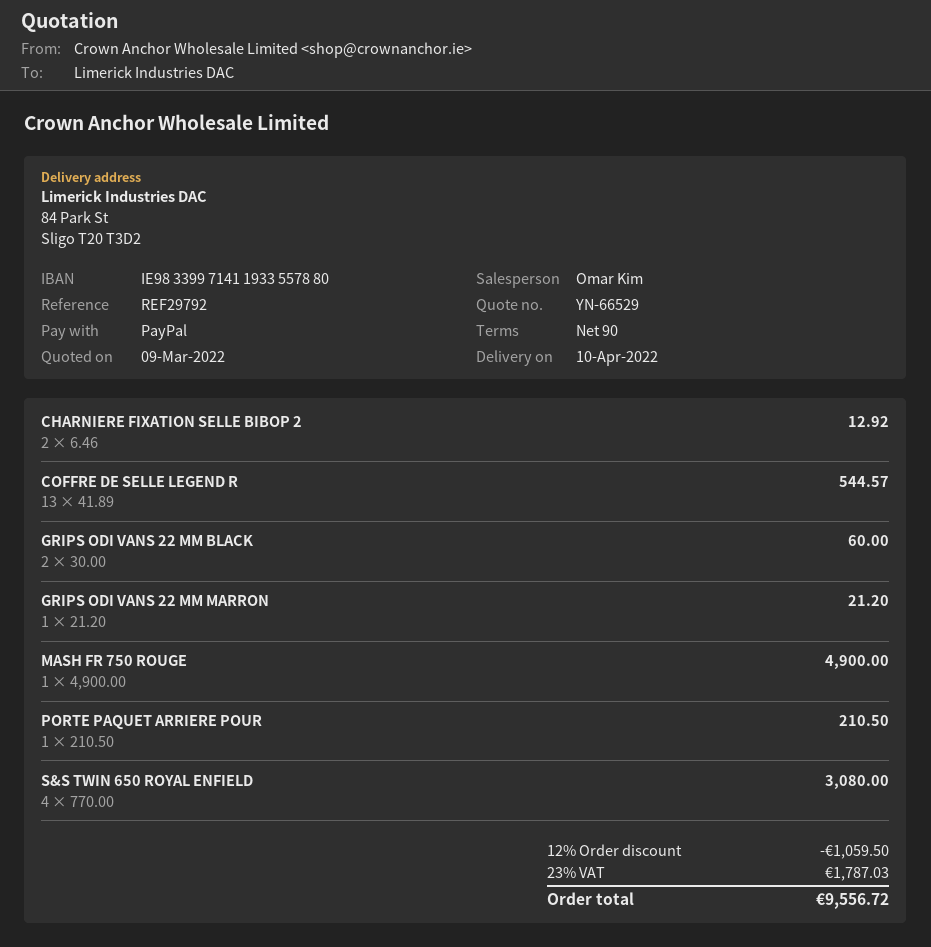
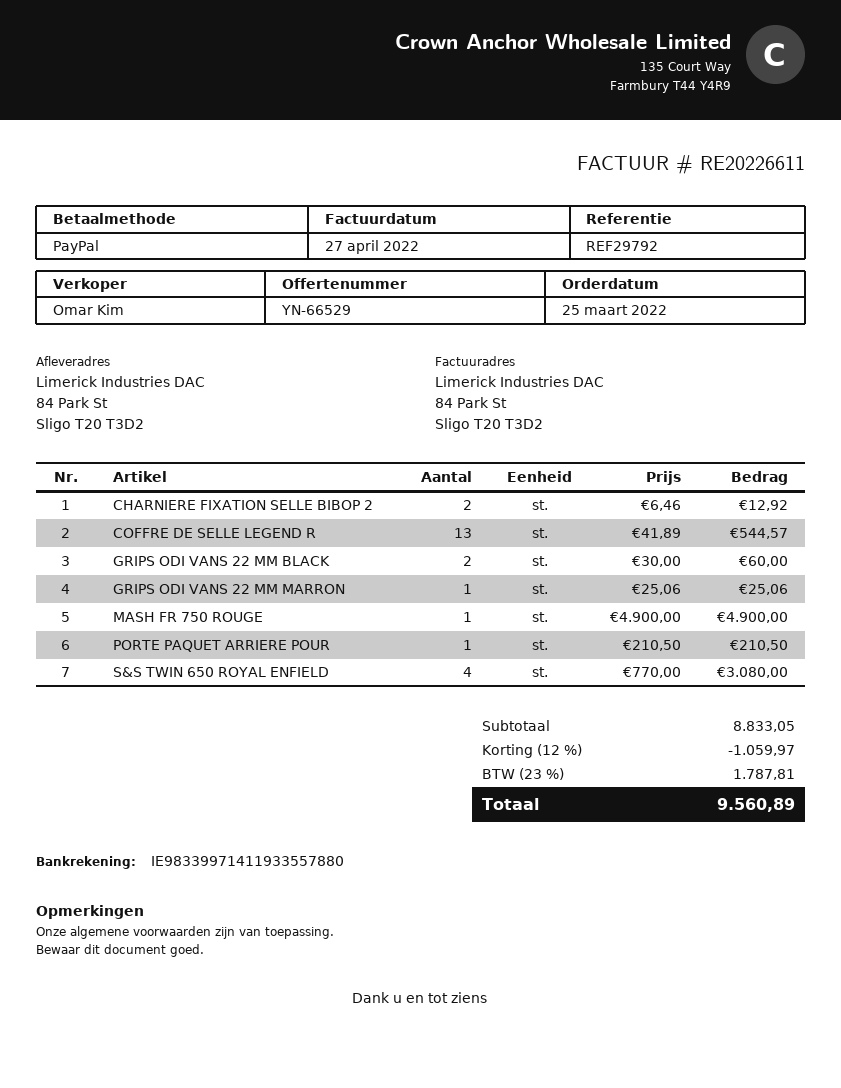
GRIPS ODI VANS 22 MM MARRON: 1 x 21.20 = 21.20 -> 1 x 25.06 = 25.06
discount: 12% = 1059.50 -> 12% = 1059.97
tax: 23% = 1787.03 -> 23% = 1787.81
total: 9556.72 -> 9560.89

